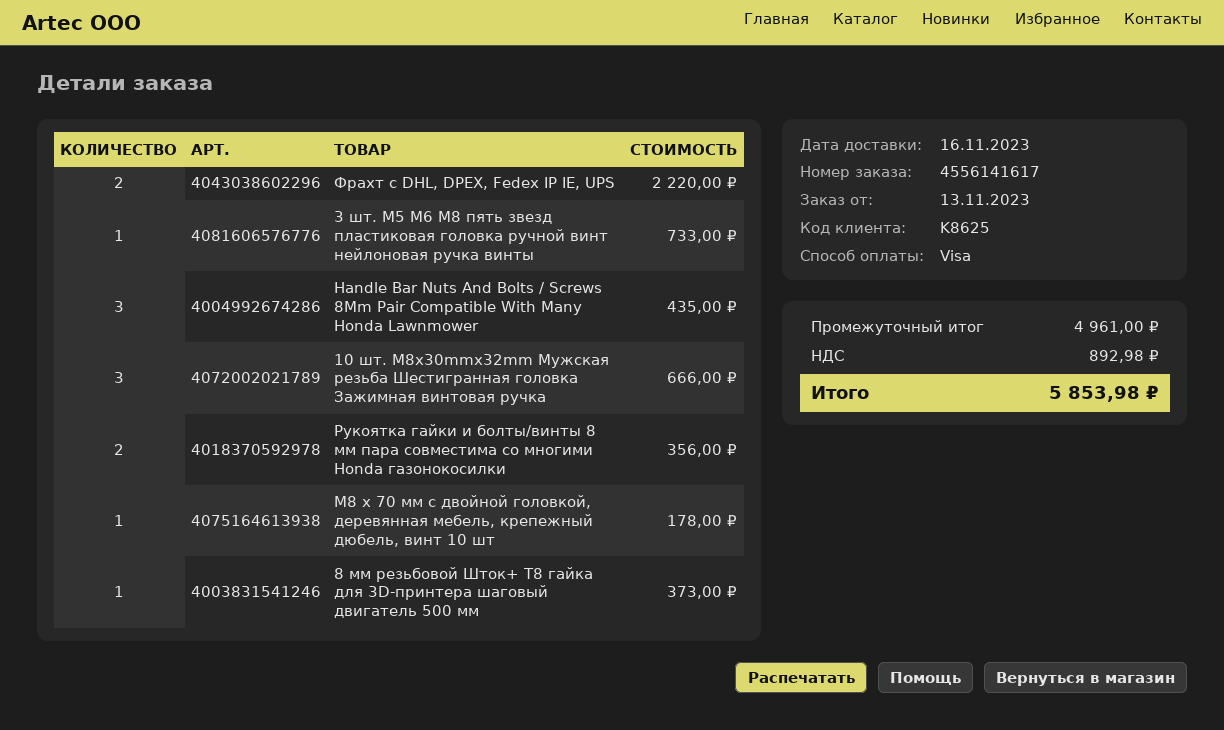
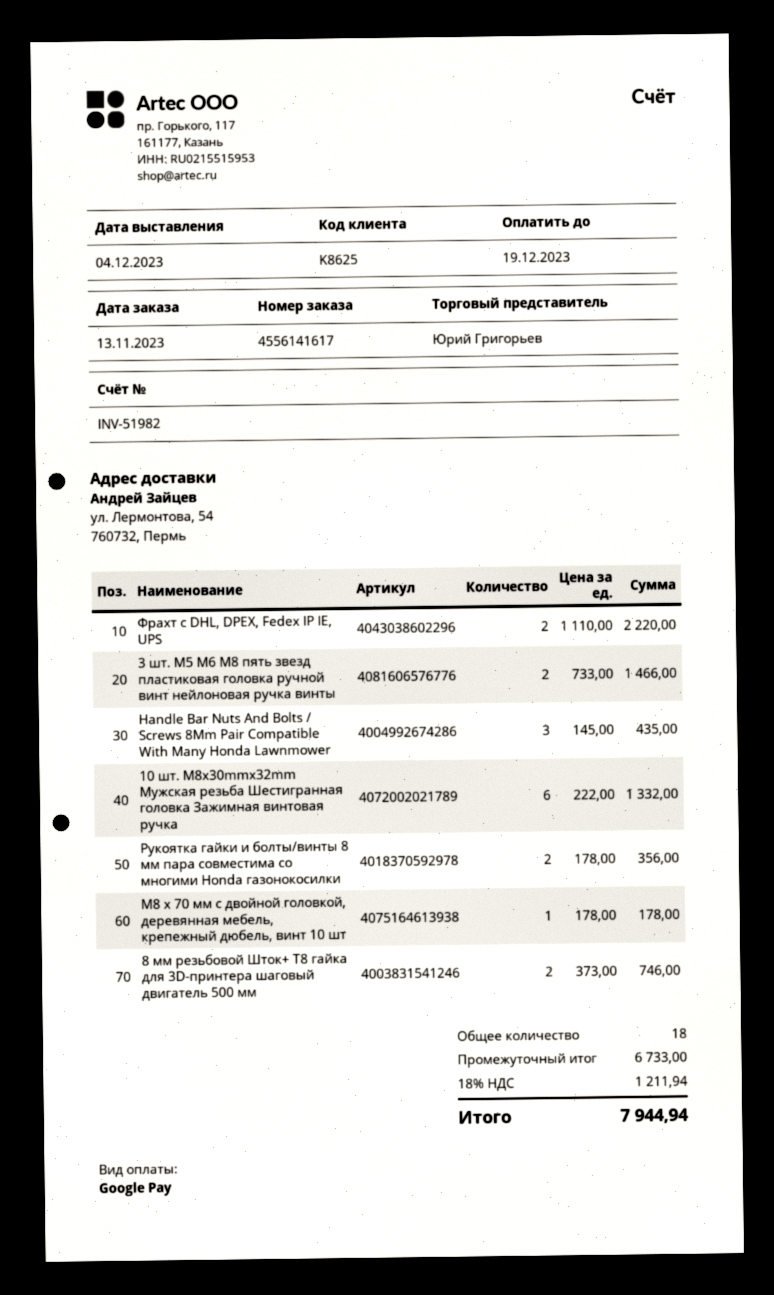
payment method: Visa -> Google Pay
3 шт. M5 M6 M8 пять звезд пластиковая головка ручной винт нейлоновая ручка винты: 1 for 733.00 -> 2 for 1466.00
10 шт. M8x30mmx32mm Мужская резьба Шестигранная головка Зажимная винтовая ручка: 3 for 666.00 -> 6 for 1332.00
8 мм резьбовой Шток+ T8 гайка для 3D-принтера шаговый двигатель 500 мм: 1 for 373.00 -> 2 for 746.00
subtotal: 4961.00 -> 6733.00
tax: 892.98 -> 1211.94
total: 5853.98 -> 7944.94

